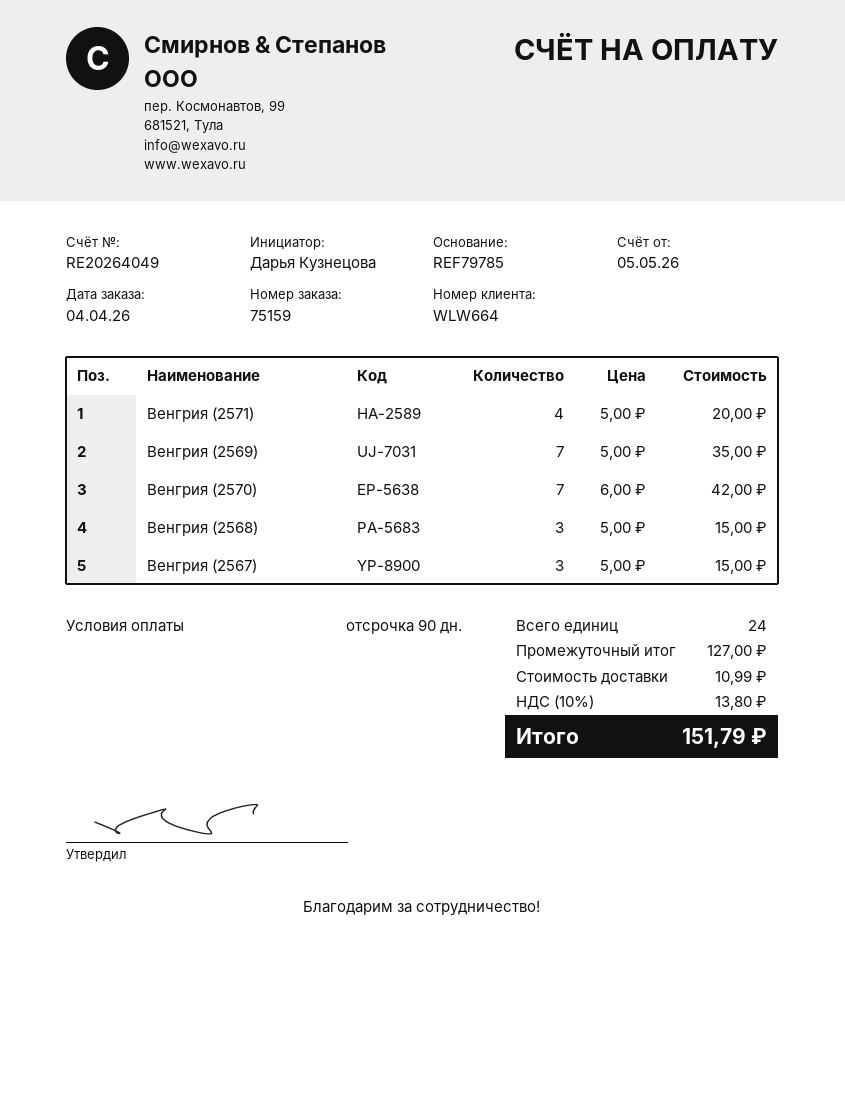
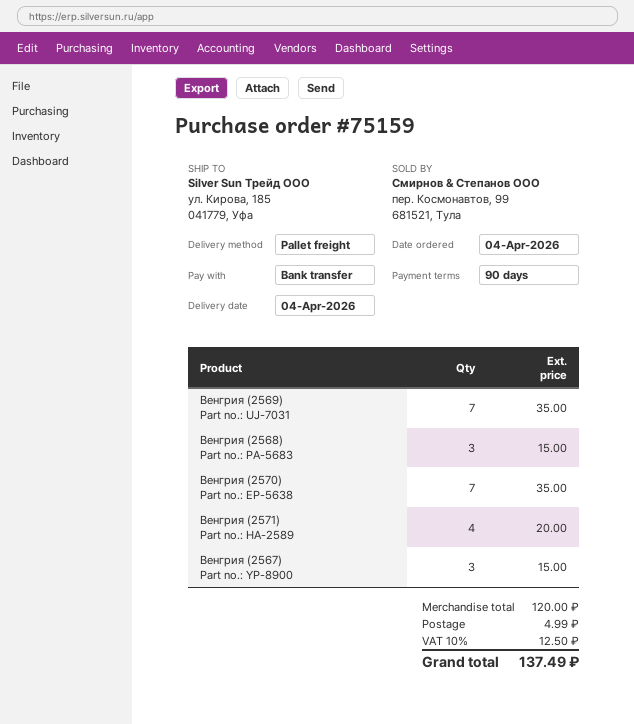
Венгрия (2570): 7 for 42.00 -> 7 for 35.00
subtotal: 127.00 -> 120.00
shipping: 10.99 -> 4.99
tax: 10% = 13.80 -> 10% = 12.50
total: 151.79 -> 137.49

